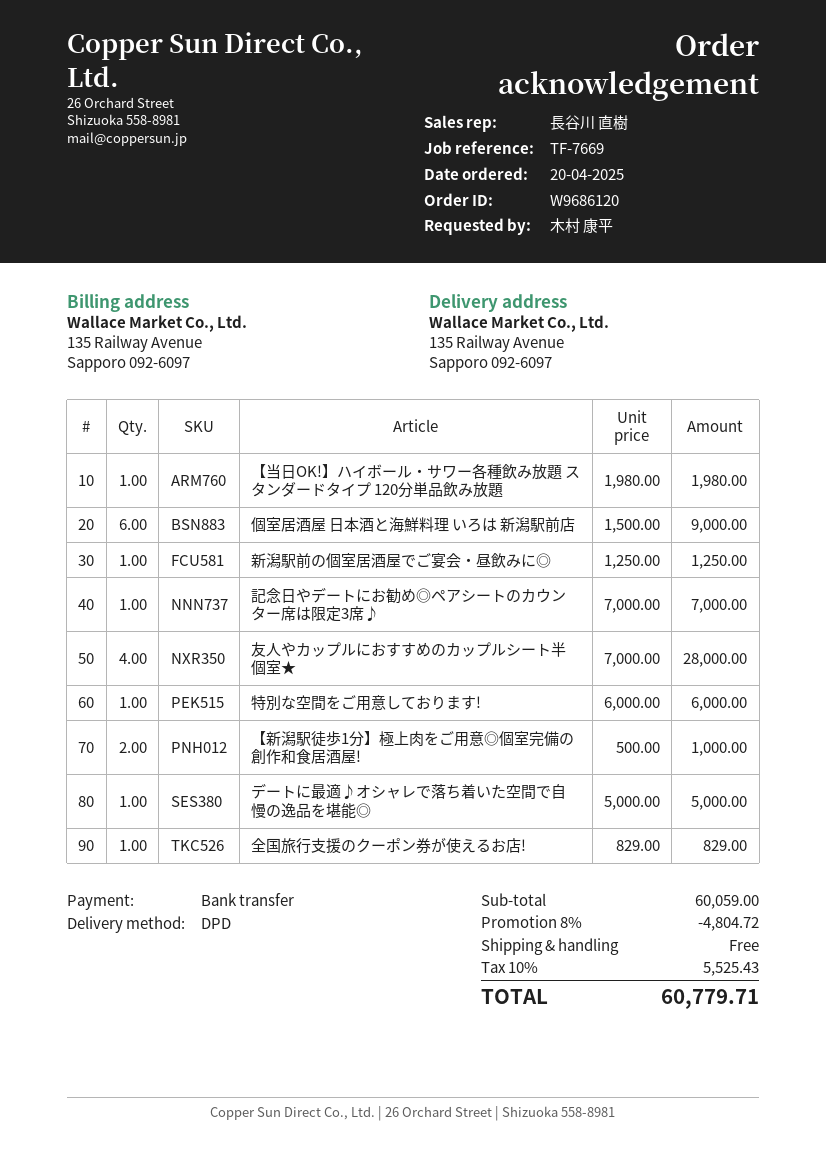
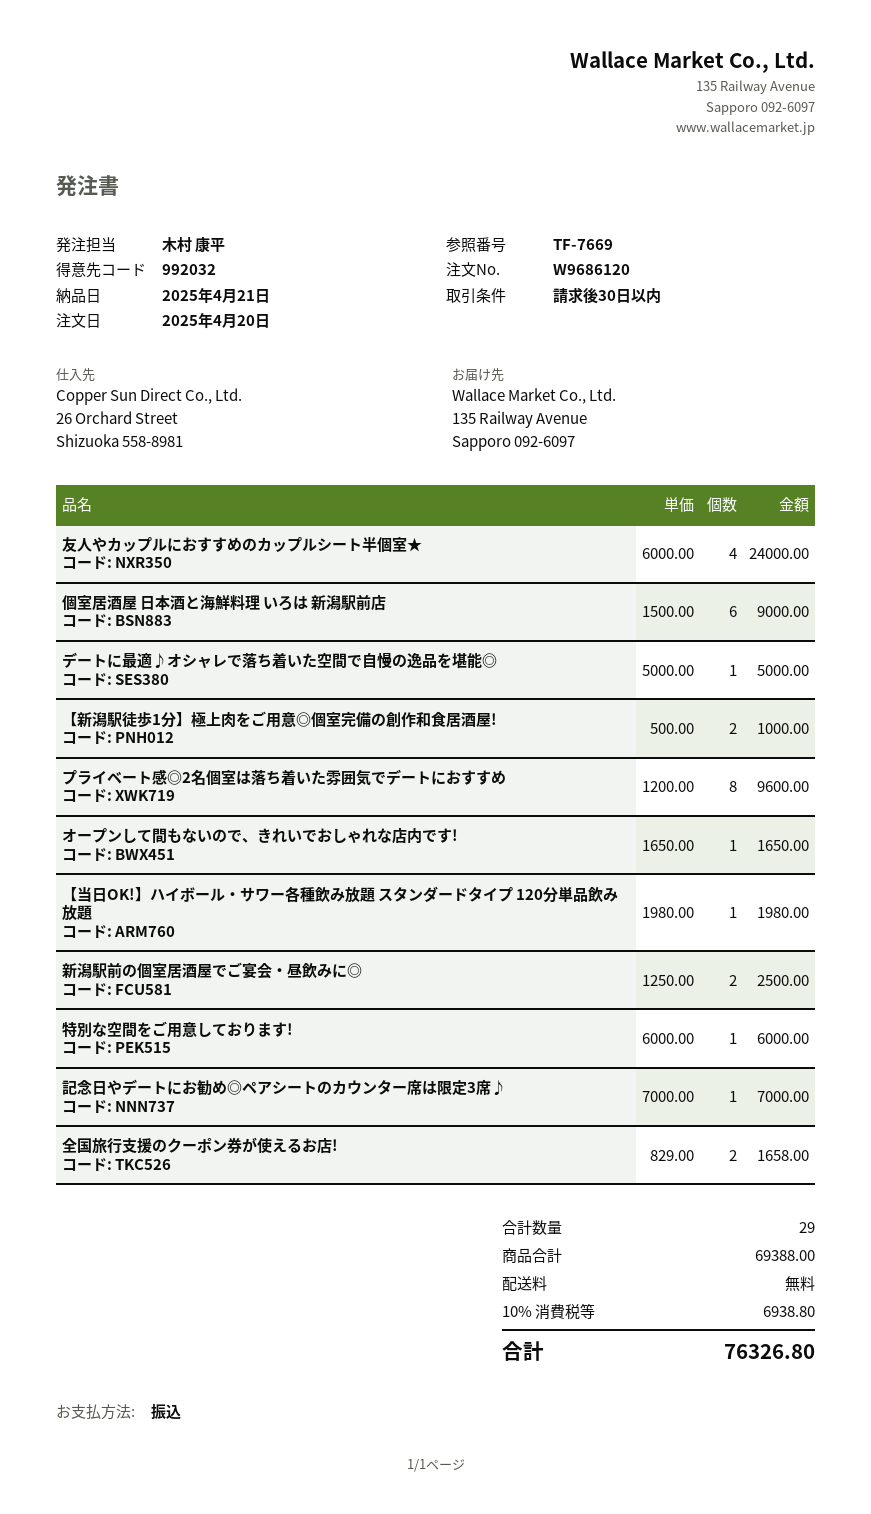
新潟駅前の個室居酒屋でご宴会・昼飲みに◎: 1 x 1250.00 = 1250.00 -> 2 x 1250.00 = 2500.00
友人やカップルにおすすめのカップルシート半個室★: 4 x 7000.00 = 28000.00 -> 4 x 6000.00 = 24000.00
全国旅行支援のクーポン券が使えるお店!: 1 x 829.00 = 829.00 -> 2 x 829.00 = 1658.00
プライベート感◎2名個室は落ち着いた雰囲気でデートにおすすめ: none -> 8 x 1200.00 = 9600.00
オープンして間もないので、きれいでおしゃれな店内です!: none -> 1 x 1650.00 = 1650.00
subtotal: 60059.00 -> 69388.00
discount: 8% = 4804.72 -> none
tax: 10% = 5525.43 -> 10% = 6938.80
total: 60779.71 -> 76326.80

